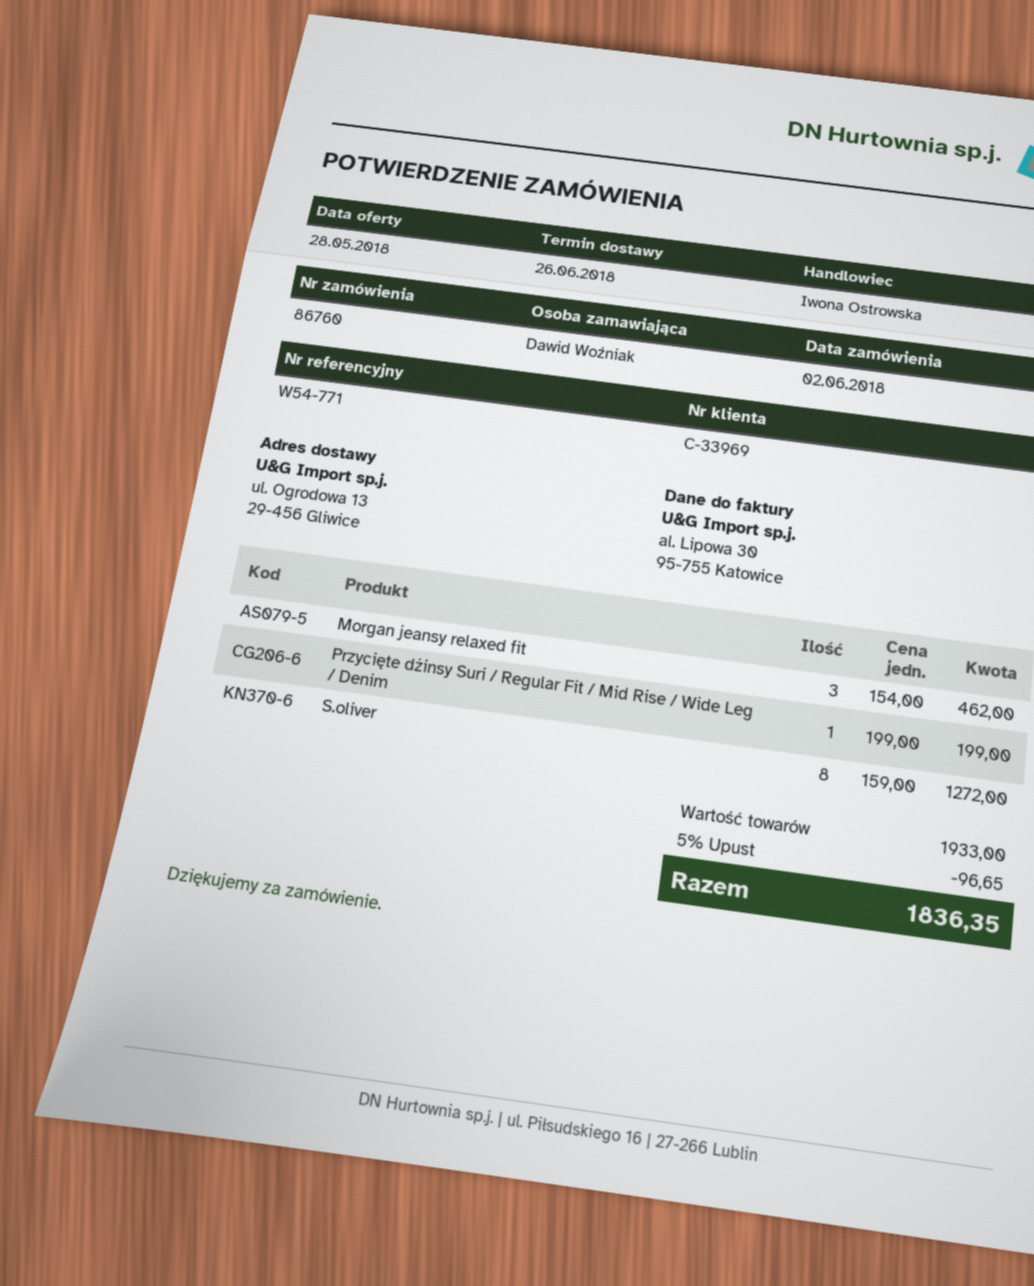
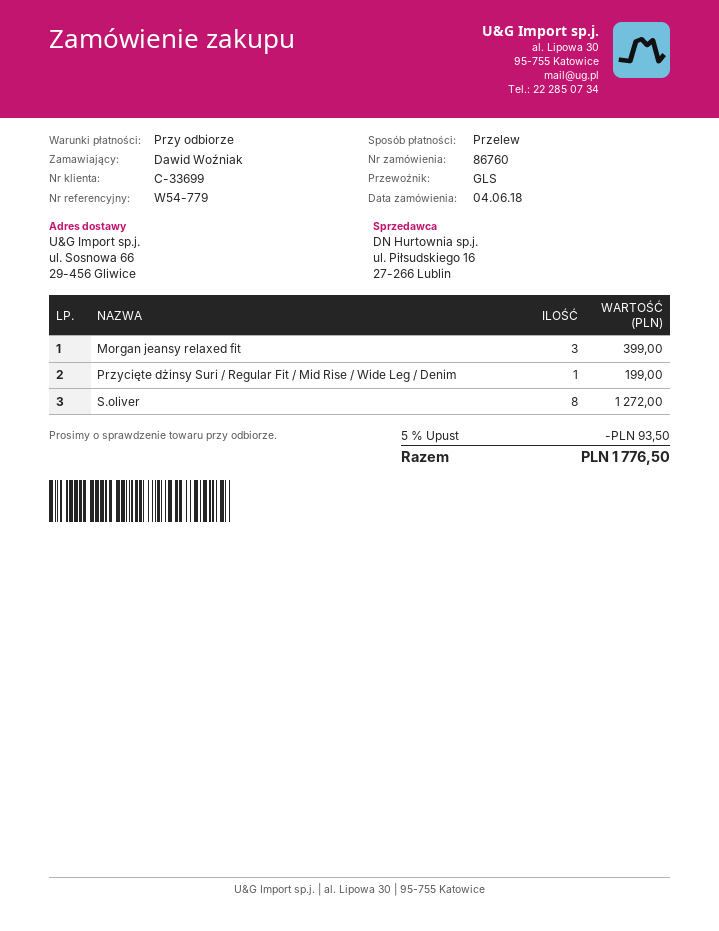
order date: 2018-06-02 -> 2018-06-04
customer number: C-33969 -> C-33699
reference: W54-771 -> W54-779
ship to: ul. Ogrodowa 13, 29-456 Gliwice -> ul. Sosnowa 66, 29-456 Gliwice
Morgan jeansy relaxed fit: 3 for 462.00 -> 3 for 399.00
discount: 5% = 96.65 -> 5% = 93.50
total: 1836.35 -> 1776.50

